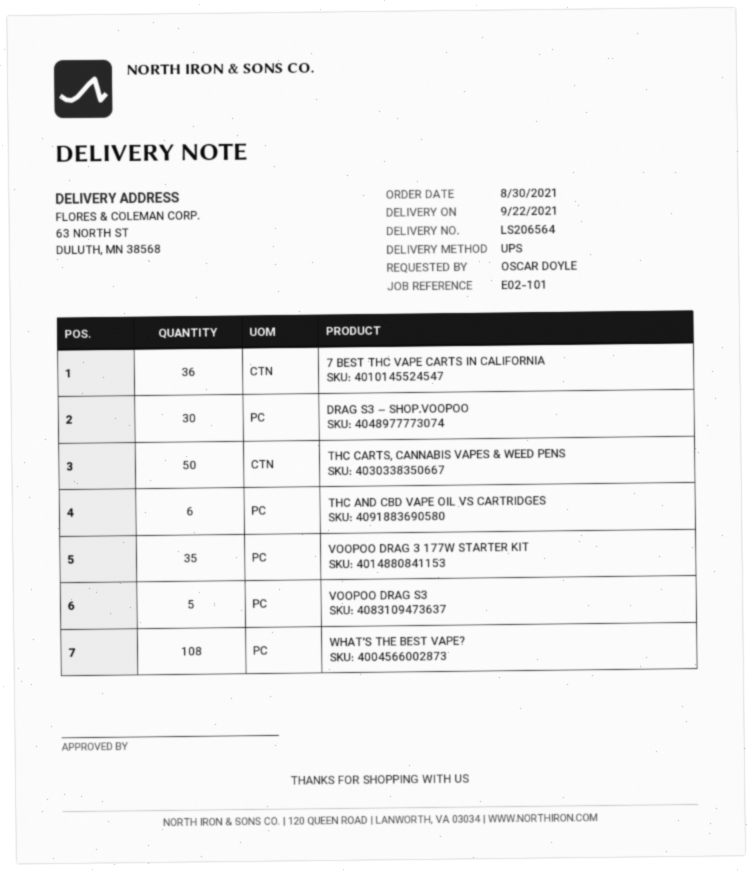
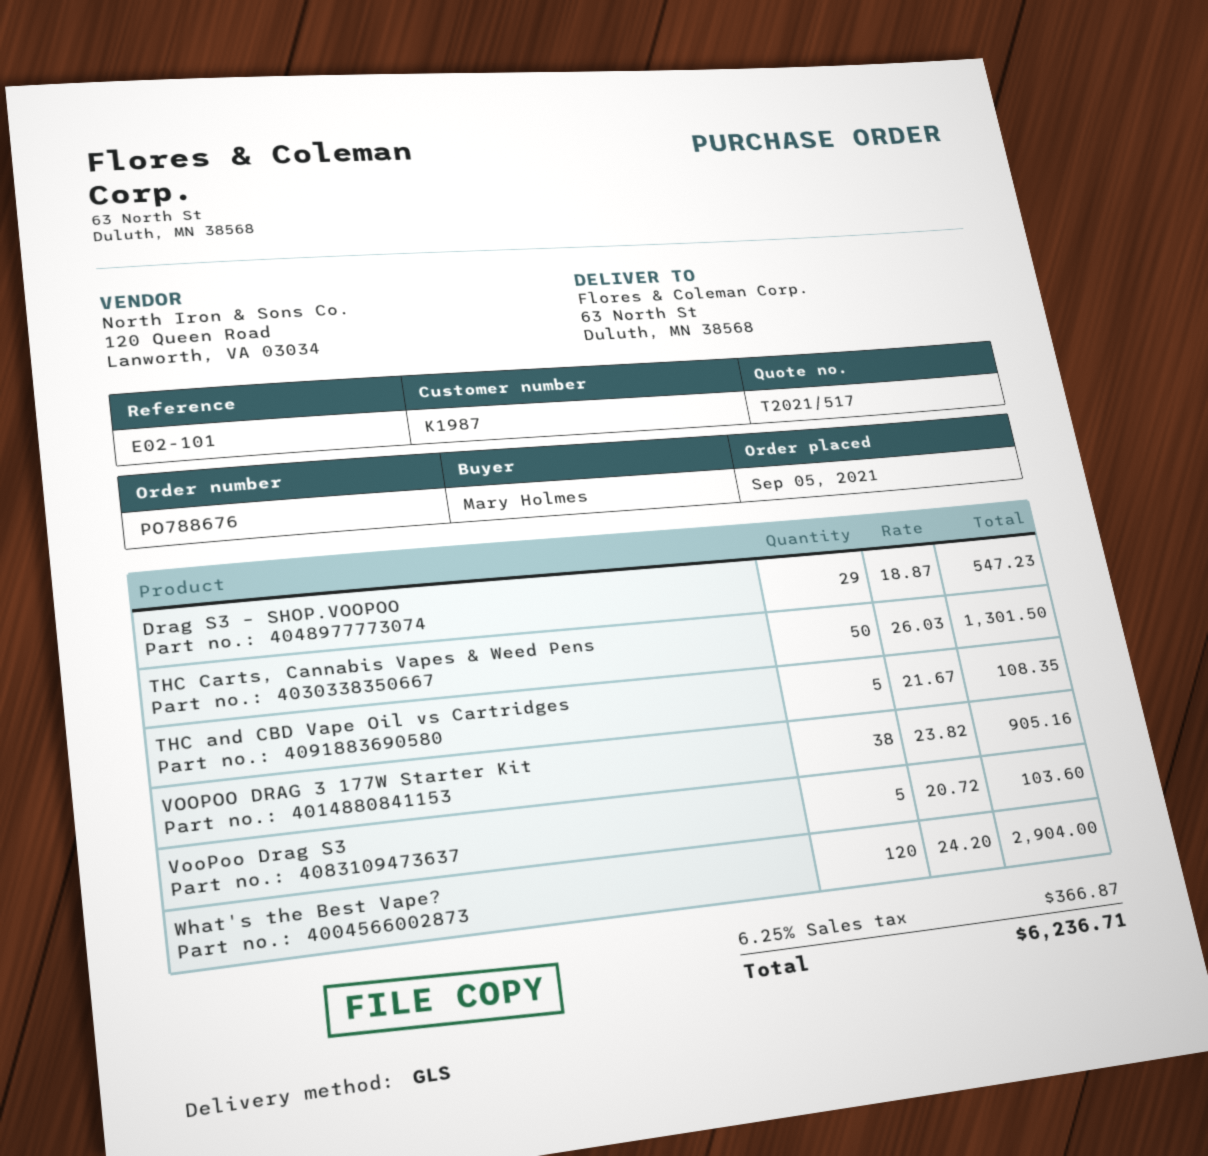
order date: 2021-08-30 -> 2021-09-05
ordered by: OSCAR DOYLE -> Mary Holmes
shipping method: UPS -> GLS
7 BEST THC VAPE CARTS IN CALIFORNIA: 36 -> none
DRAG S3 – SHOP.VOOPOO: 30 -> 29
THC AND CBD VAPE OIL VS CARTRIDGES: 6 -> 5
VOOPOO DRAG 3 177W STARTER KIT: 35 -> 38
WHAT'S THE BEST VAPE?: 108 -> 120

